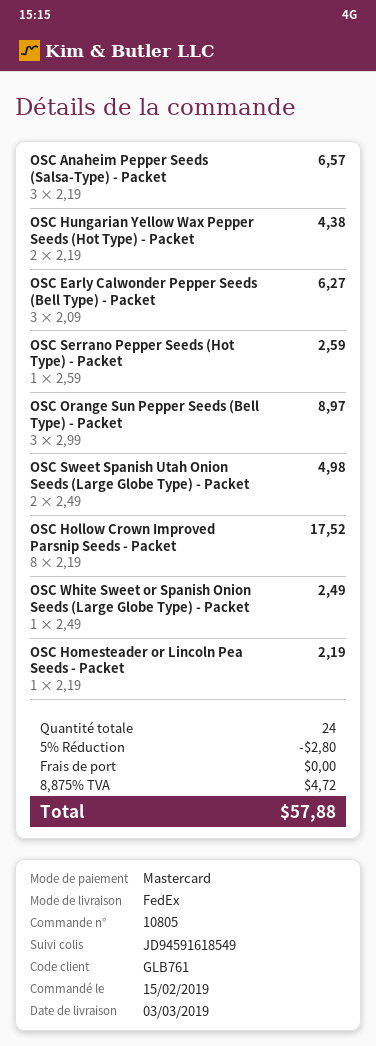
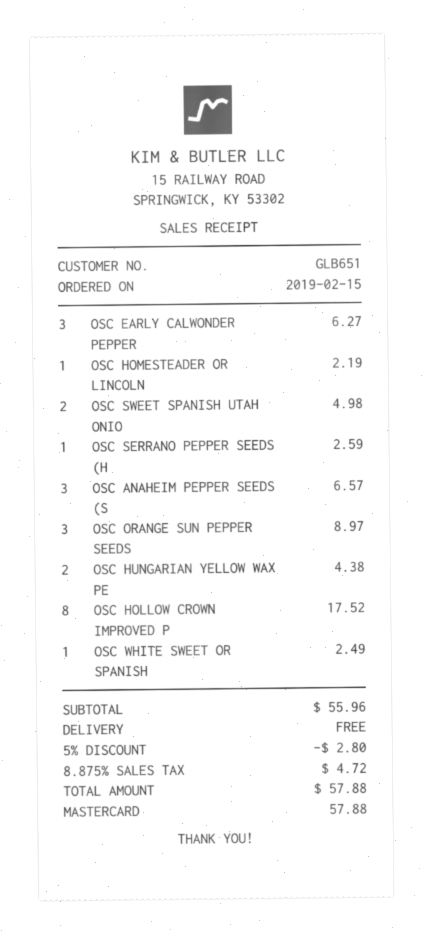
customer number: GLB761 -> GLB651

